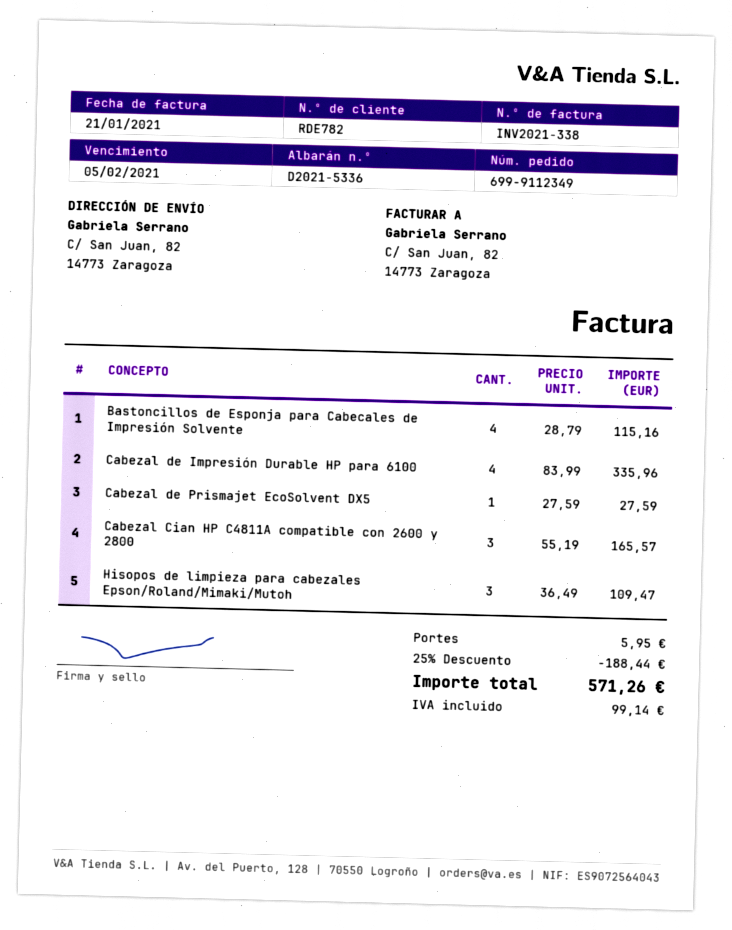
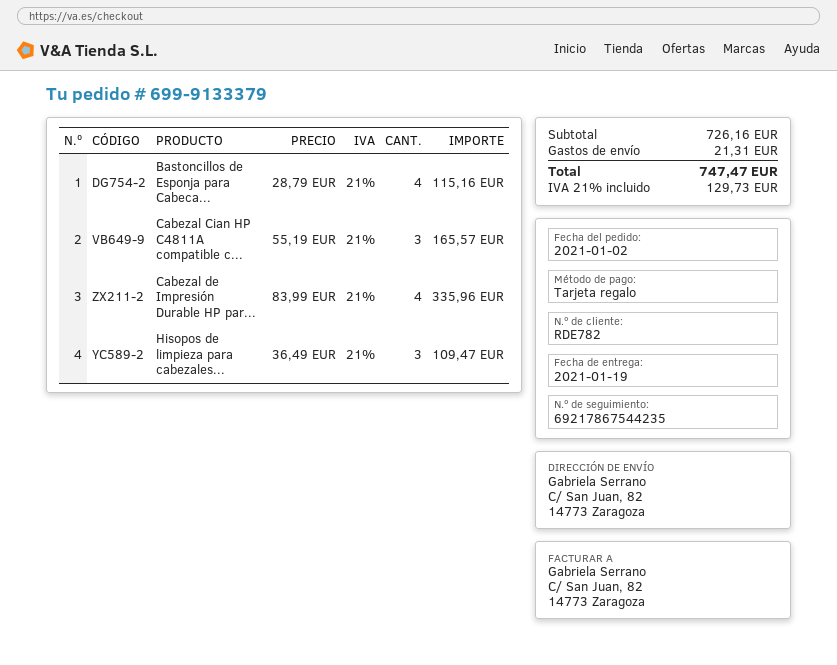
order number: 699-9112349 -> 699-9133379
Cabezal de Prismajet EcoSolvent DX5: 1 x 27.59 = 27.59 -> none
discount: 25% = 188.44 -> none
shipping: 5.95 -> 21.31
tax: 99.14 -> 129.73
total: 571.26 -> 747.47

